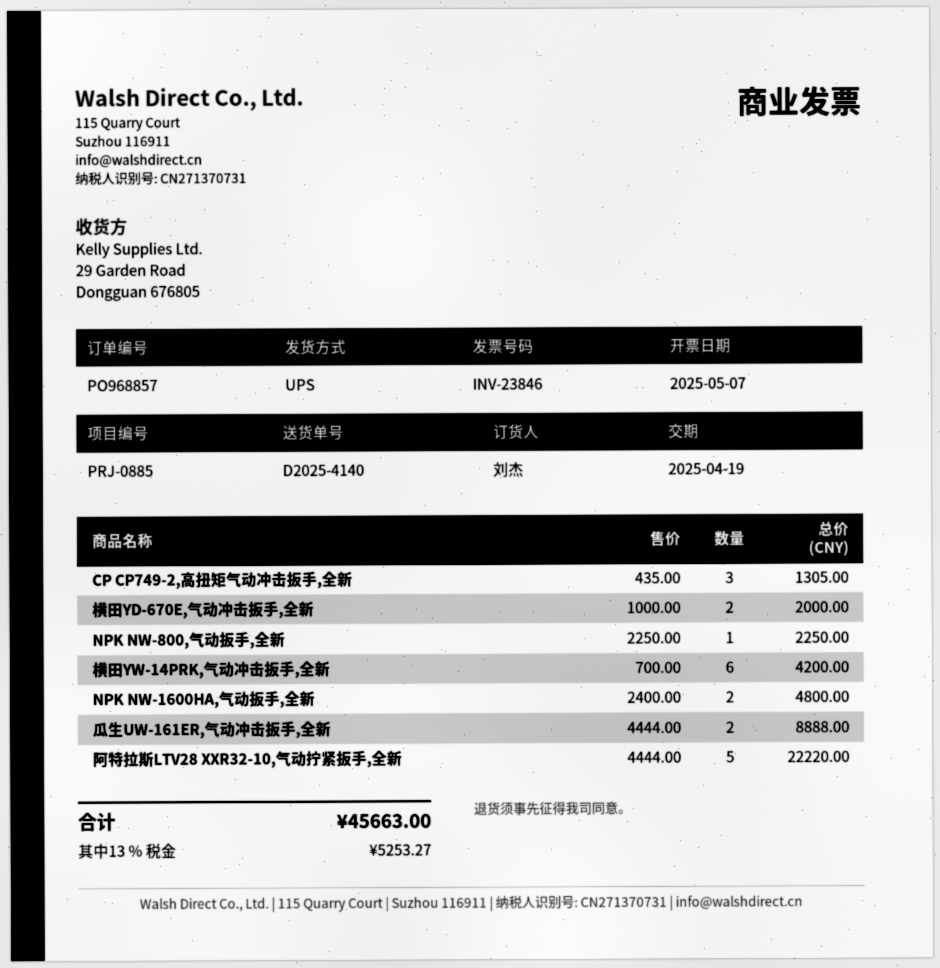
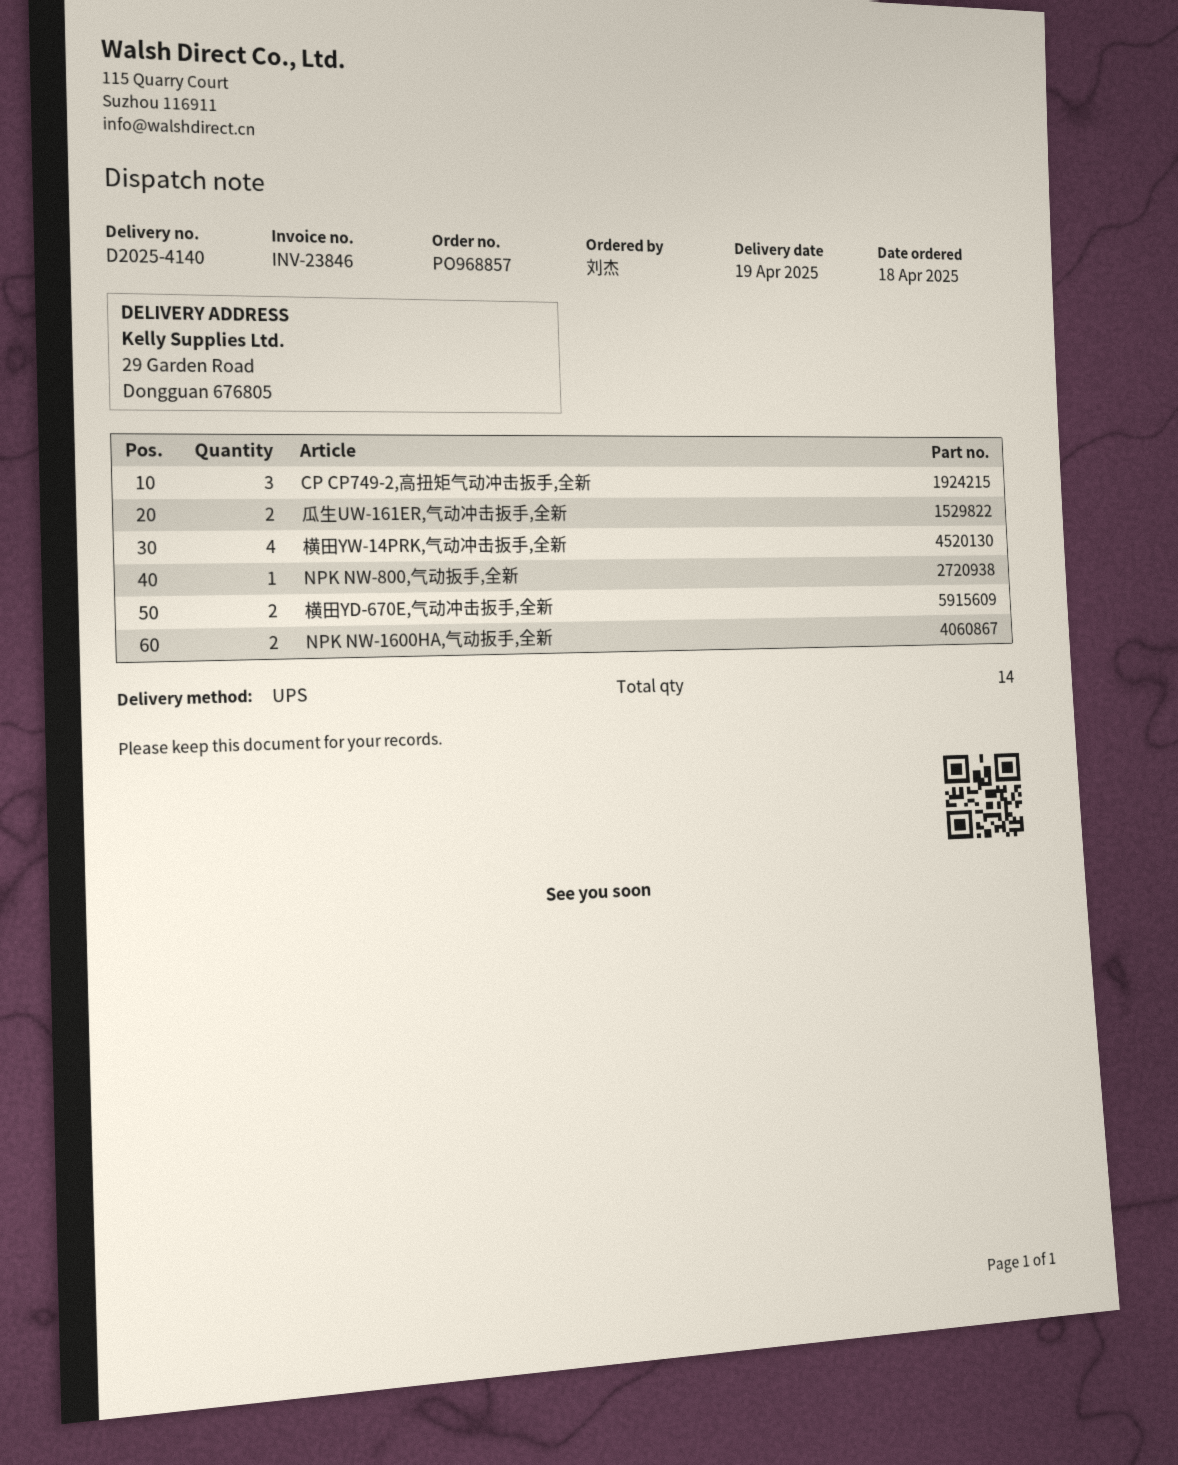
横田YW-14PRK,气动冲击扳手,全新: 6 -> 4
阿特拉斯LTV28 XXR32-10,气动拧紧扳手,全新: 5 -> none

